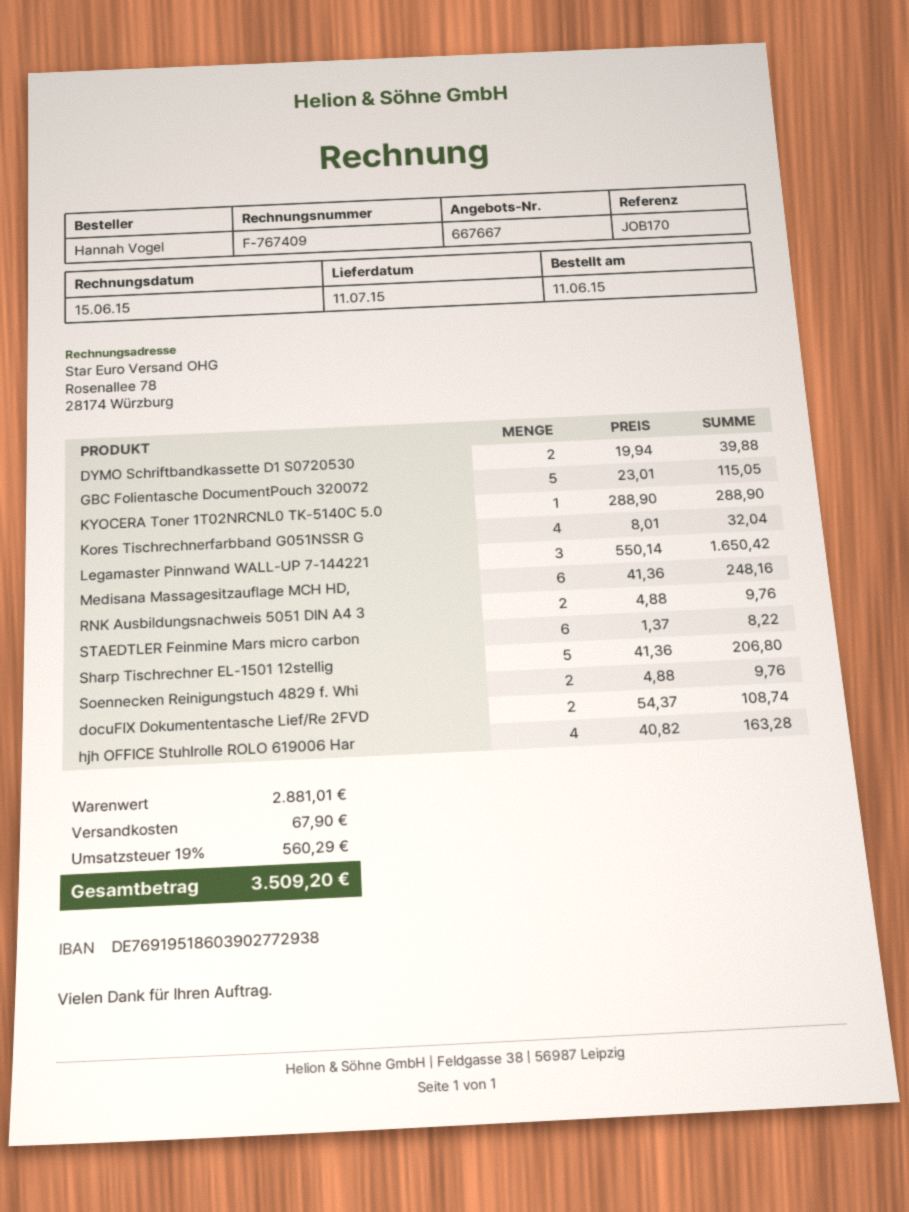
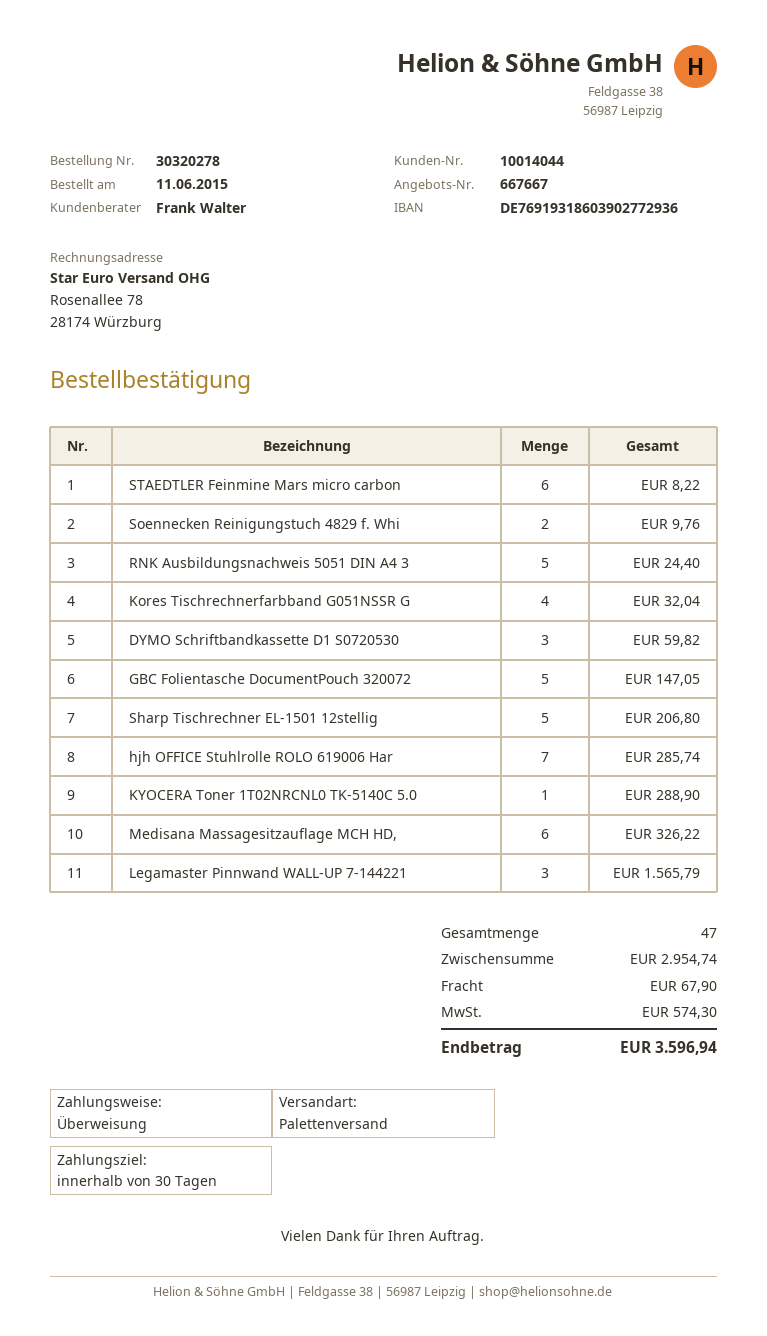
bank account: DE76919518603902772938 -> DE76919318603902772936
DYMO Schriftbandkassette D1 S0720530: 2 for 39.88 -> 3 for 59.82
GBC Folientasche DocumentPouch 320072: 5 for 115.05 -> 5 for 147.05
Legamaster Pinnwand WALL-UP 7-144221: 3 for 1650.42 -> 3 for 1565.79
Medisana Massagesitzauflage MCH HD,: 6 for 248.16 -> 6 for 326.22
RNK Ausbildungsnachweis 5051 DIN A4 3: 2 for 9.76 -> 5 for 24.40
docuFIX Dokumententasche Lief/Re 2FVD: 2 for 108.74 -> none
hjh OFFICE Stuhlrolle ROLO 619006 Har: 4 for 163.28 -> 7 for 285.74
subtotal: 2881.01 -> 2954.74
tax: 560.29 -> 574.30
total: 3509.20 -> 3596.94

